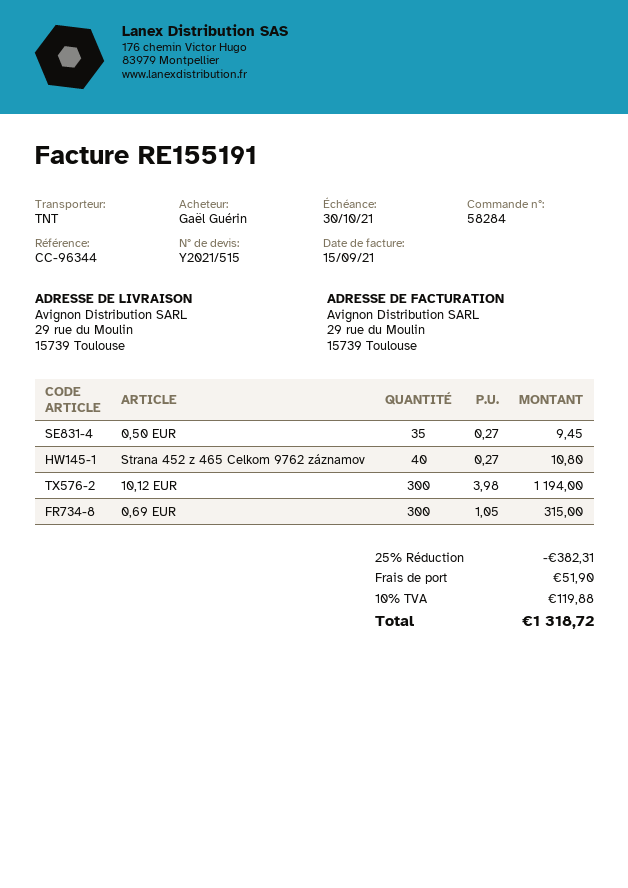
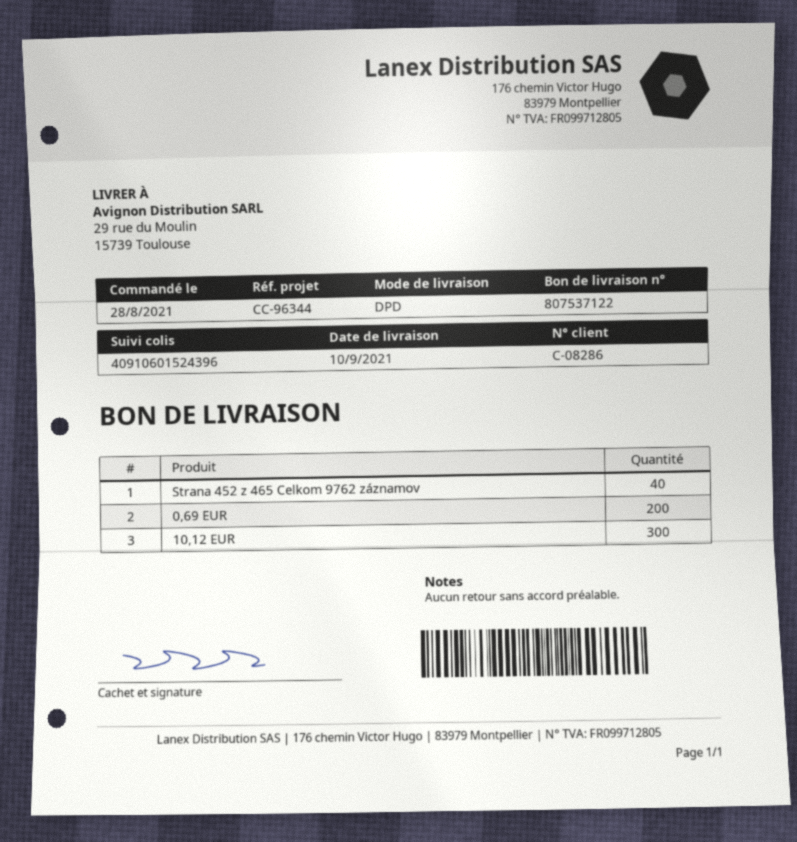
shipping method: TNT -> DPD
0,50 EUR: 35 -> none
0,69 EUR: 300 -> 200

